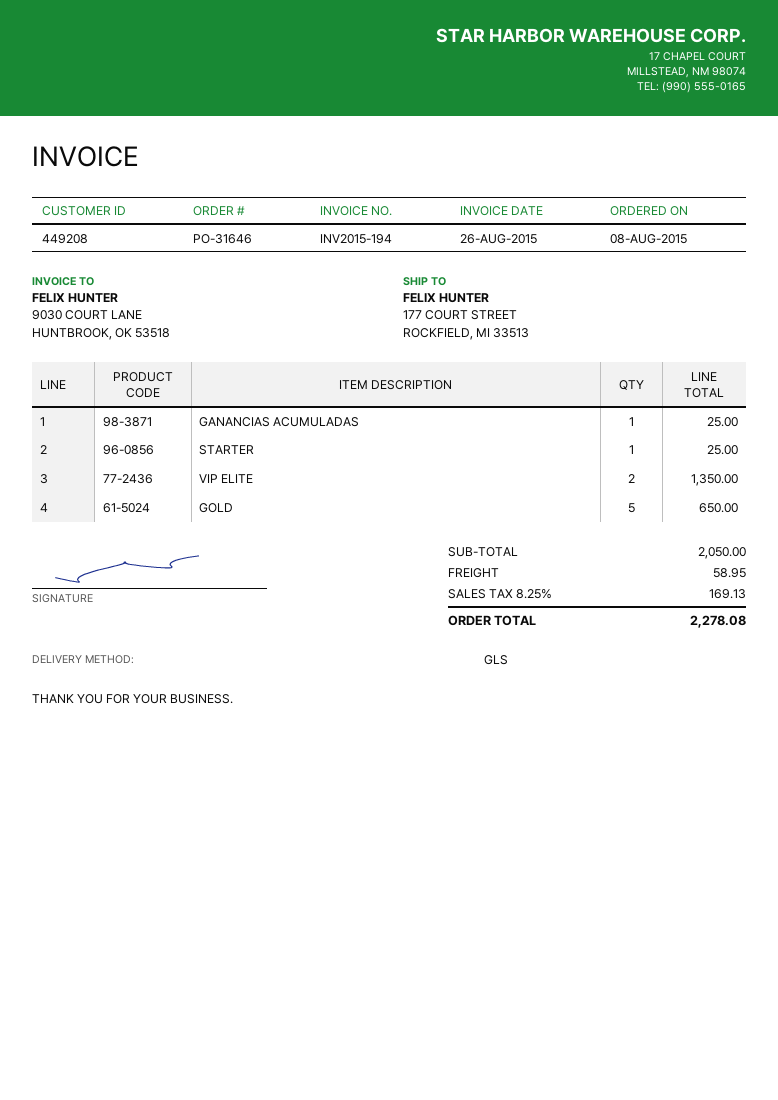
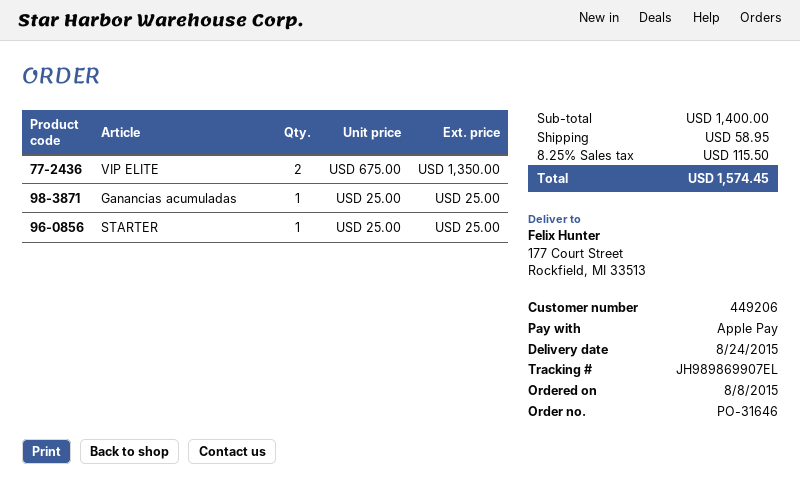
customer number: 449208 -> 449206
GOLD: 5 for 650.00 -> none
subtotal: 2050.00 -> 1400.00
tax: 8.25% = 169.13 -> 8.25% = 115.50
total: 2278.08 -> 1574.45

